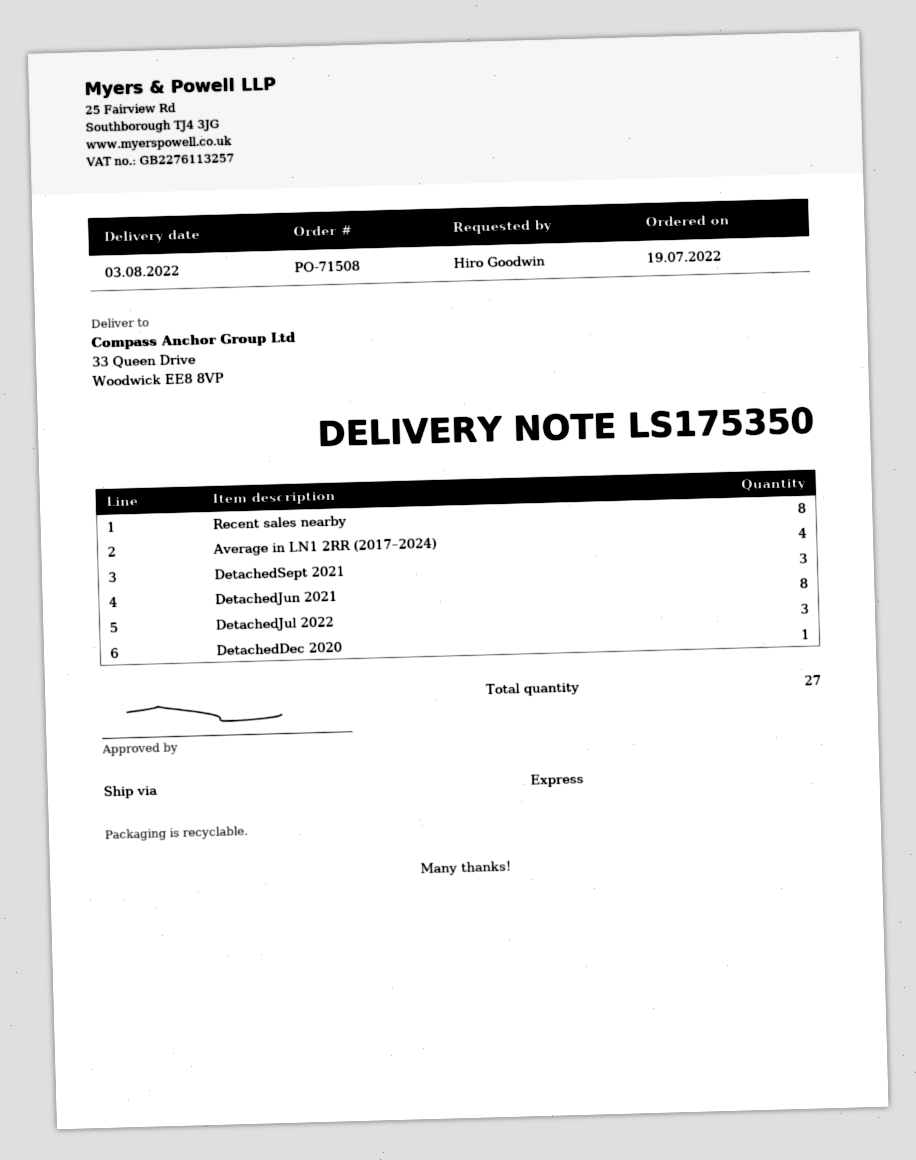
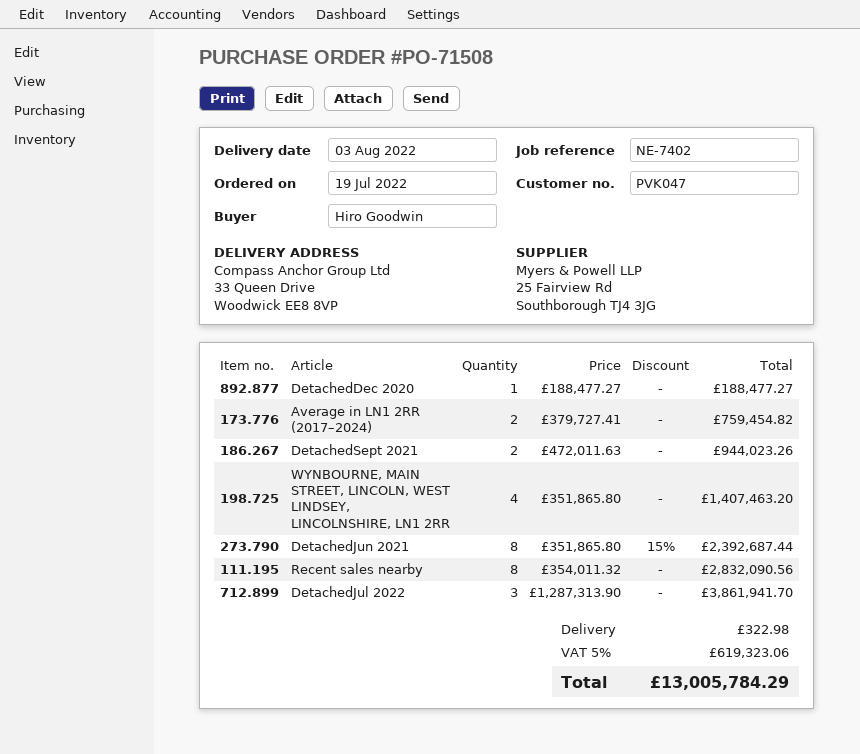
Average in LN1 2RR (2017–2024): 4 -> 2
DetachedSept 2021: 3 -> 2
WYNBOURNE, MAIN STREET, LINCOLN, WEST LINDSEY, LINCOLNSHIRE, LN1 2RR: none -> 4

